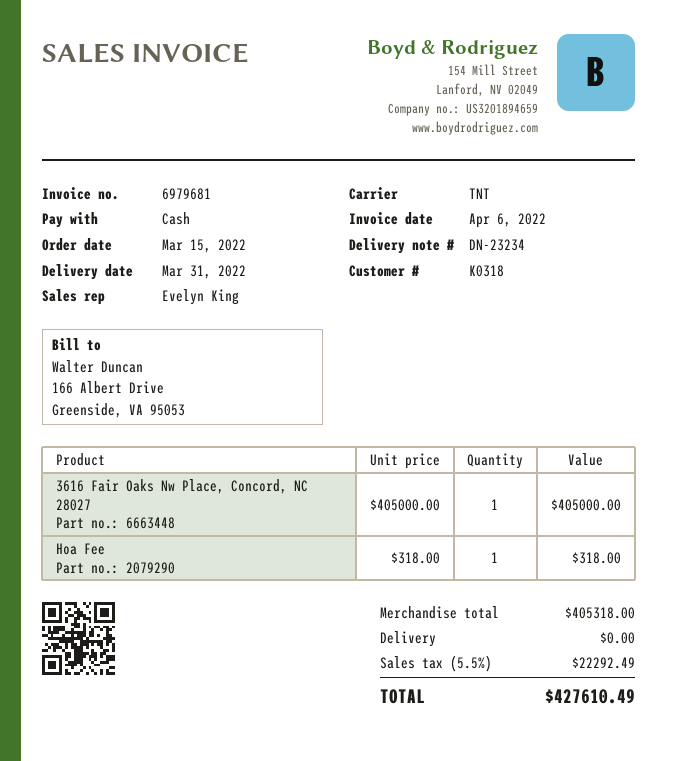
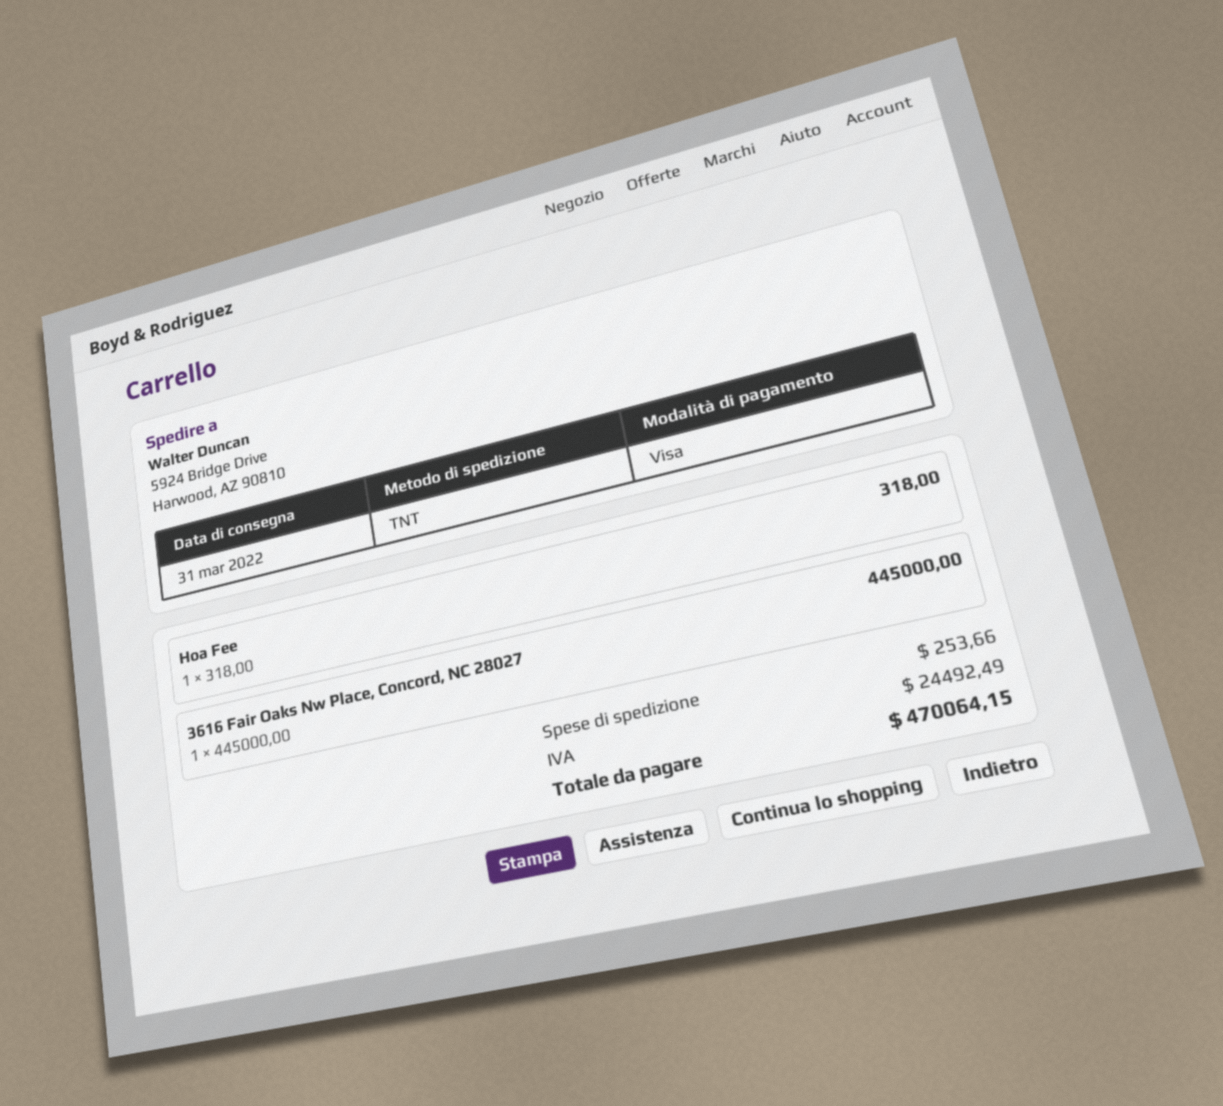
payment method: cash -> Visa
3616 Fair Oaks Nw Place, Concord, NC 28027: 1 x 405000.00 = 405000.00 -> 1 x 445000.00 = 445000.00
shipping: 0.00 -> 253.66
tax: 22292.49 -> 24492.49
total: 427610.49 -> 470064.15

